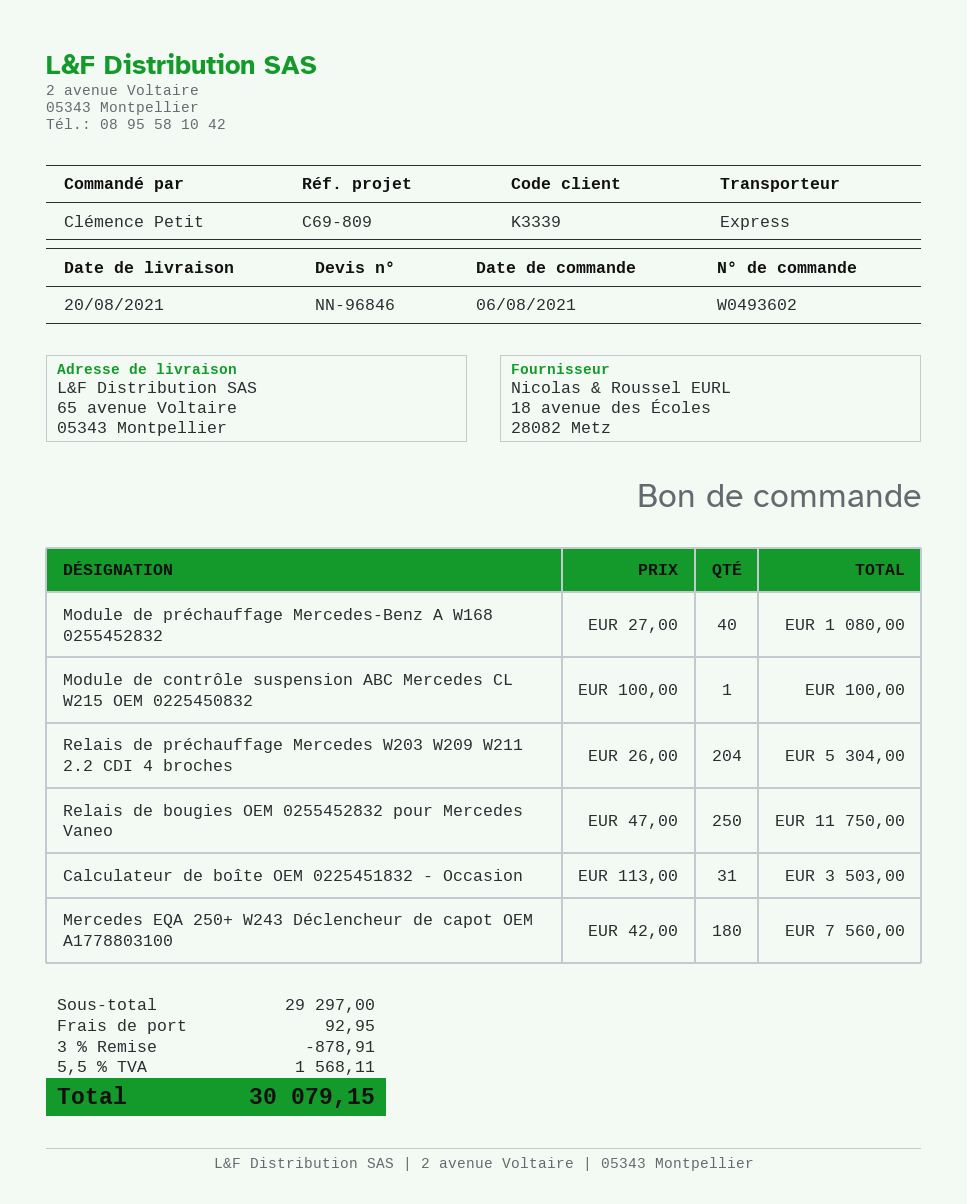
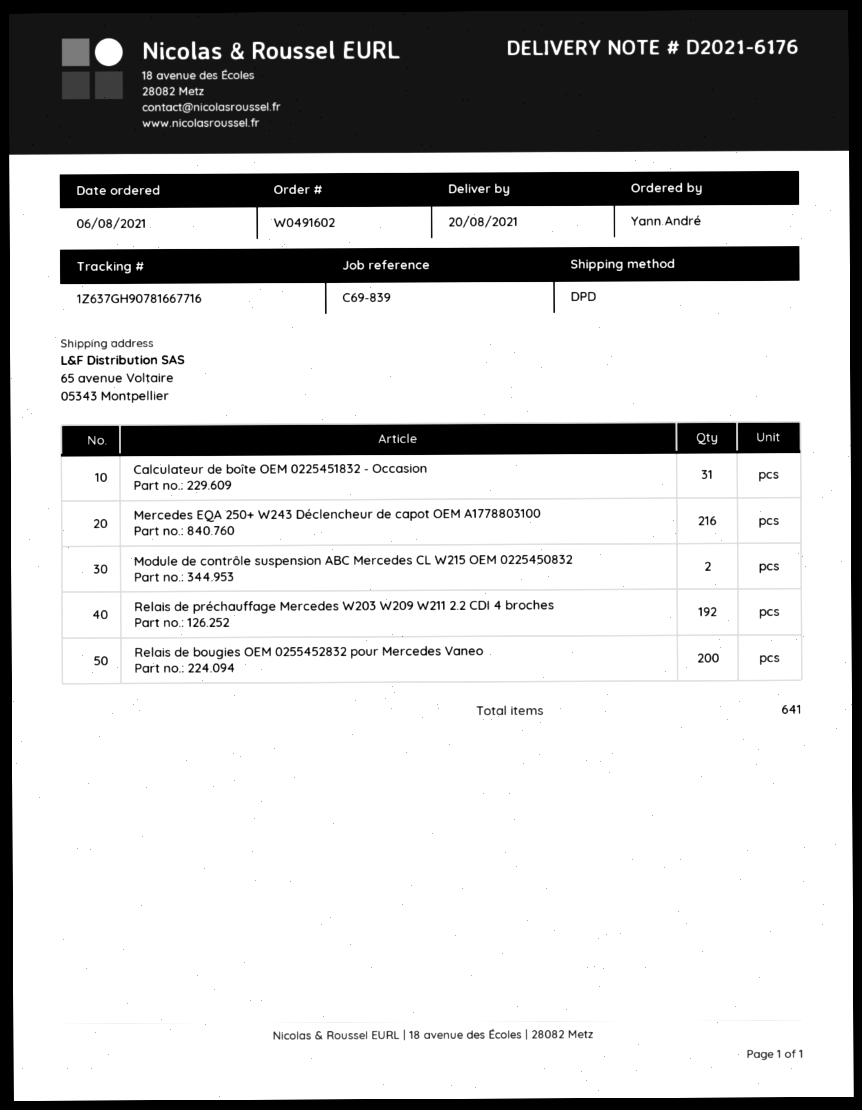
order number: W0493602 -> W0491602
reference: C69-809 -> C69-839
ordered by: Clémence Petit -> Yann André
shipping method: express -> DPD
Module de préchauffage Mercedes-Benz A W168 0255452832: 40 -> none
Module de contrôle suspension ABC Mercedes CL W215 OEM 0225450832: 1 -> 2
Relais de préchauffage Mercedes W203 W209 W211 2.2 CDI 4 broches: 204 -> 192
Relais de bougies OEM 0255452832 pour Mercedes Vaneo: 250 -> 200
Mercedes EQA 250+ W243 Déclencheur de capot OEM A1778803100: 180 -> 216

